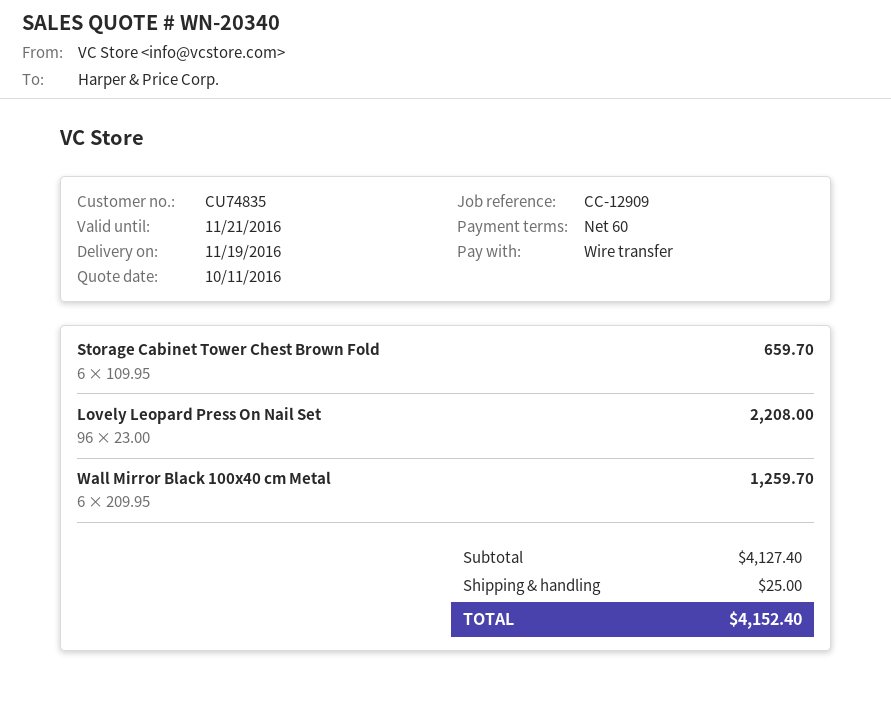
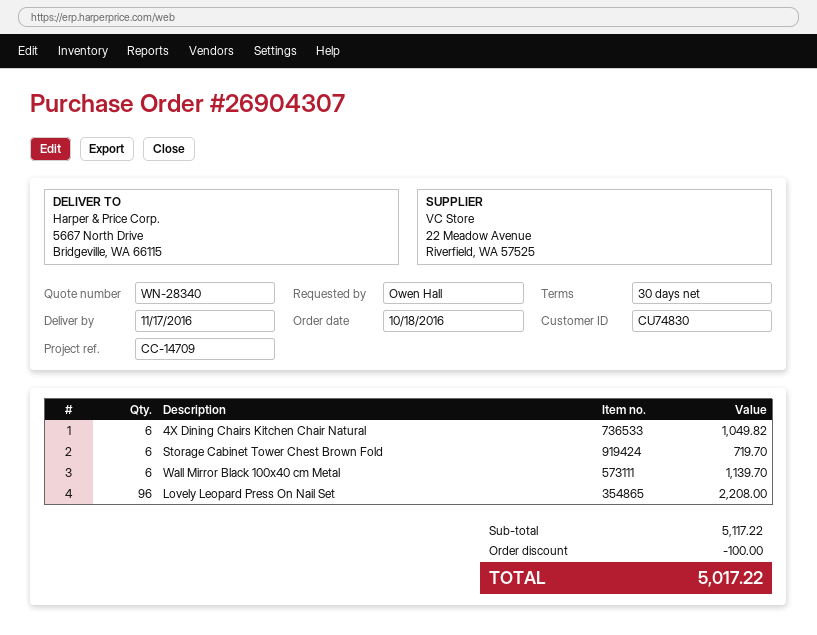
quote number: WN-20340 -> WN-28340
delivery date: 2016-11-19 -> 2016-11-17
payment terms: 60 days -> 30 days
customer number: CU74835 -> CU74830
reference: CC-12909 -> CC-14709
Storage Cabinet Tower Chest Brown Fold: 6 for 659.70 -> 6 for 719.70
Wall Mirror Black 100x40 cm Metal: 6 for 1259.70 -> 6 for 1139.70
4X Dining Chairs Kitchen Chair Natural: none -> 6 for 1049.82
subtotal: 4127.40 -> 5117.22
discount: none -> 100.00
shipping: 25.00 -> none
total: 4152.40 -> 5017.22

